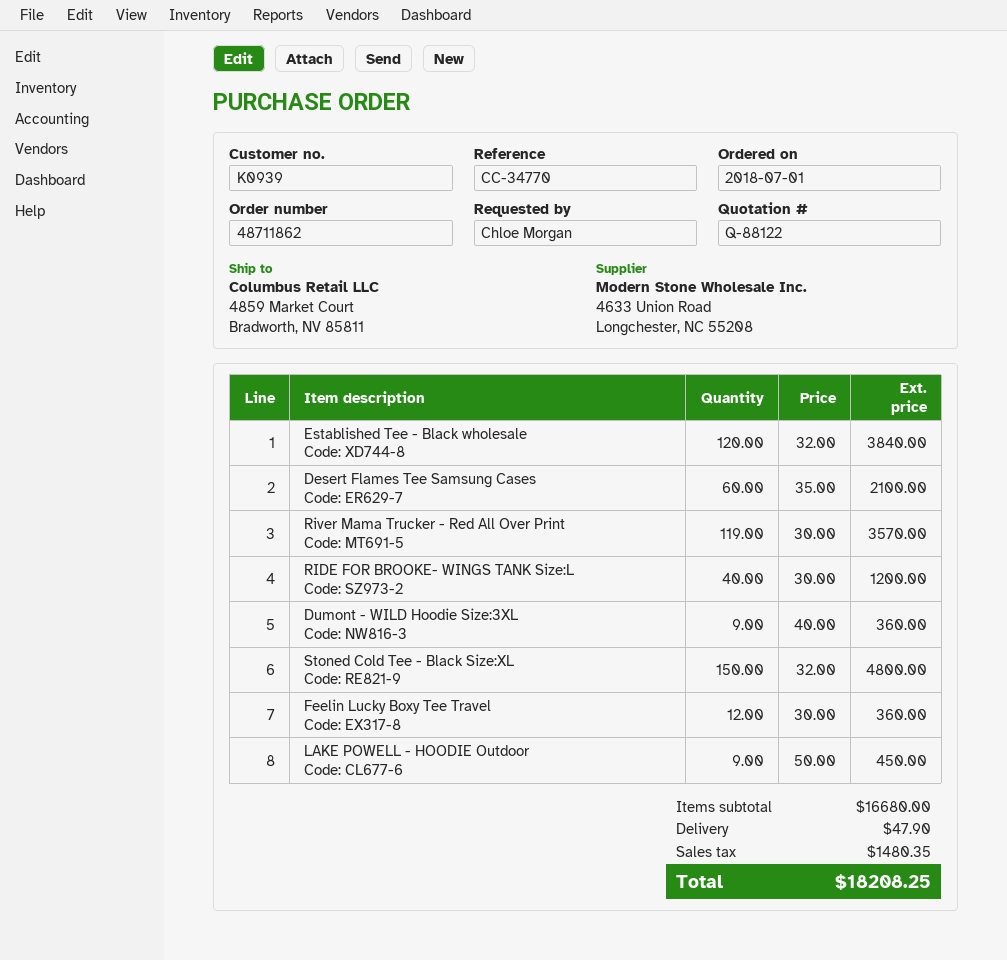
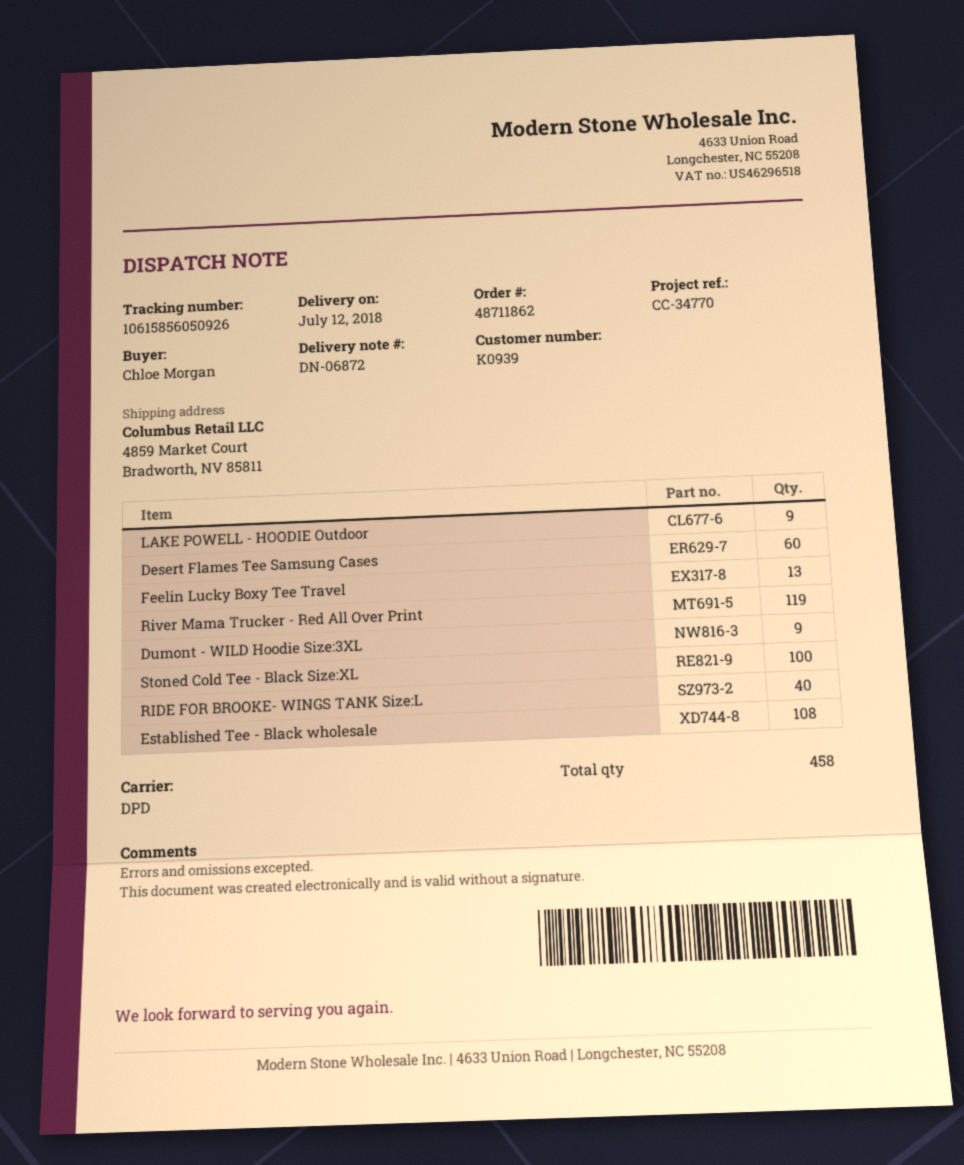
Established Tee - Black wholesale: 120 -> 108
Stoned Cold Tee - Black Size:XL: 150 -> 100
Feelin Lucky Boxy Tee Travel: 12 -> 13

